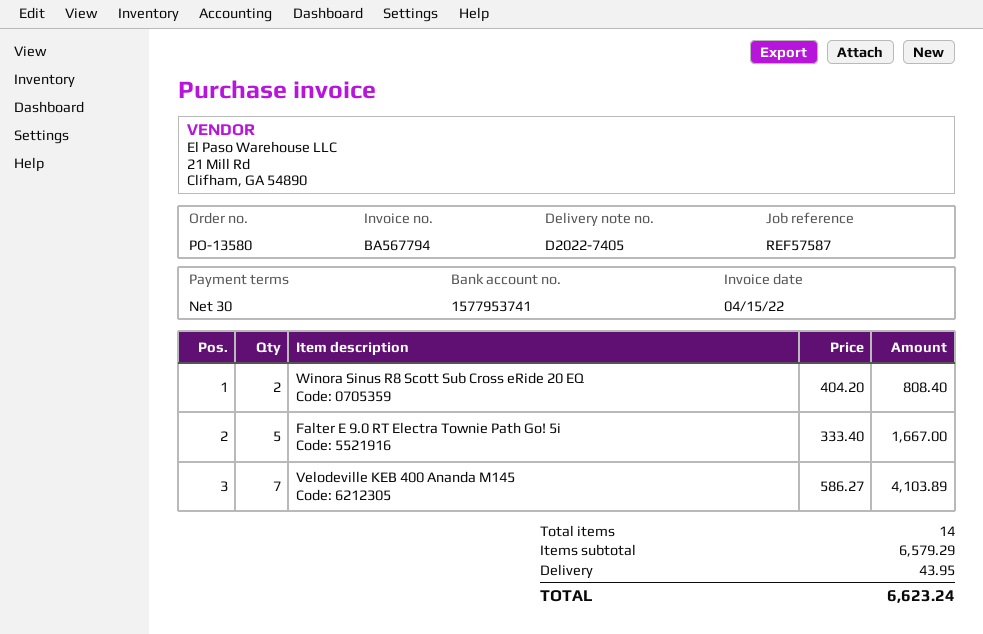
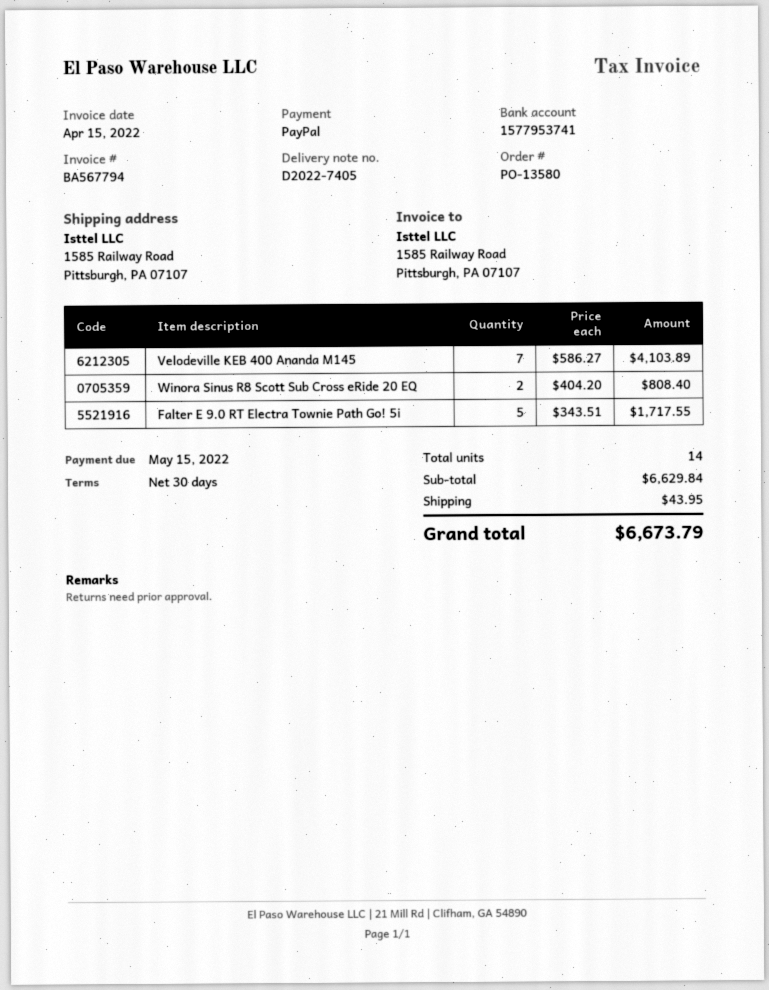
Falter E 9.0 RT Electra Townie Path Go! 5i: 5 x 333.40 = 1667.00 -> 5 x 343.51 = 1717.55
subtotal: 6579.29 -> 6629.84
total: 6623.24 -> 6673.79

